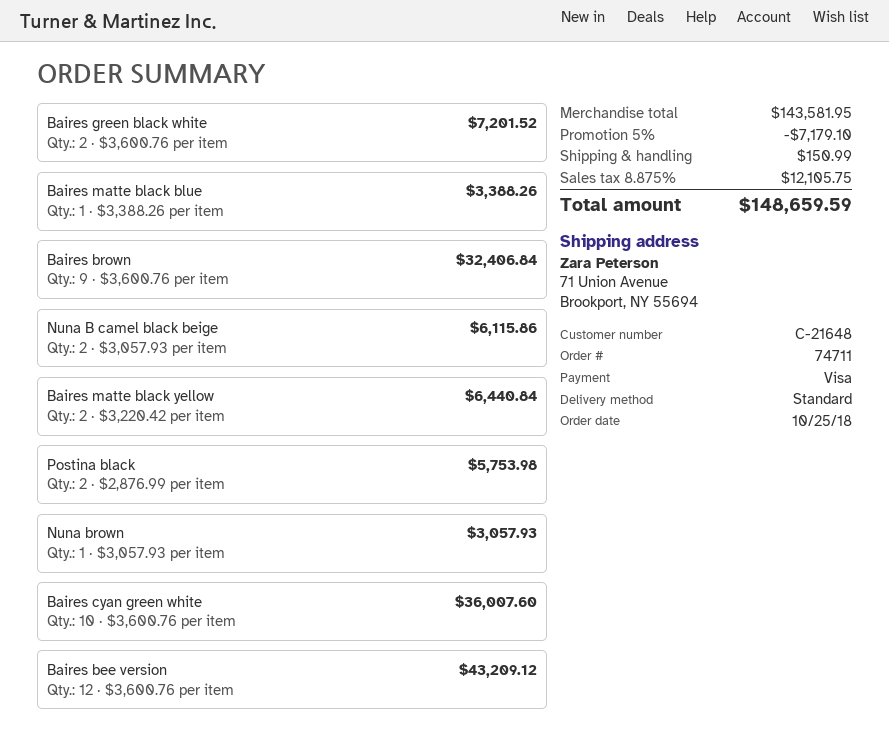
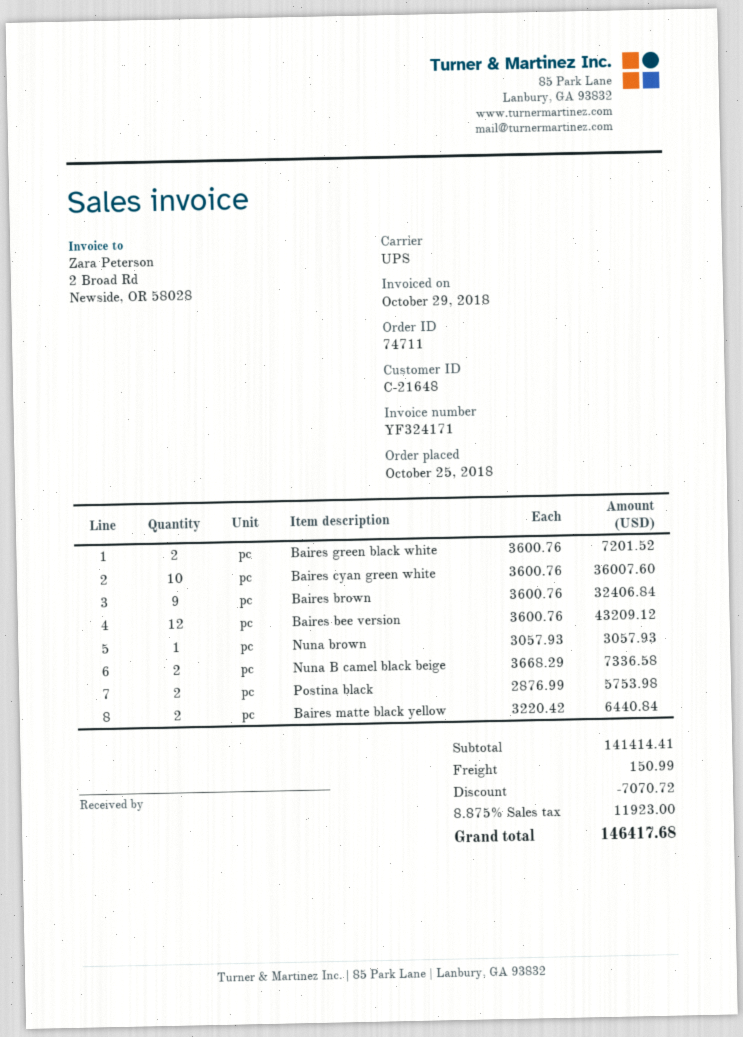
shipping method: standard -> UPS
Baires matte black blue: 1 x 3388.26 = 3388.26 -> none
Nuna B camel black beige: 2 x 3057.93 = 6115.86 -> 2 x 3668.29 = 7336.58
subtotal: 143581.95 -> 141414.41
discount: 7179.10 -> 7070.72
tax: 8.875% = 12105.75 -> 8.875% = 11923.00
total: 148659.59 -> 146417.68

